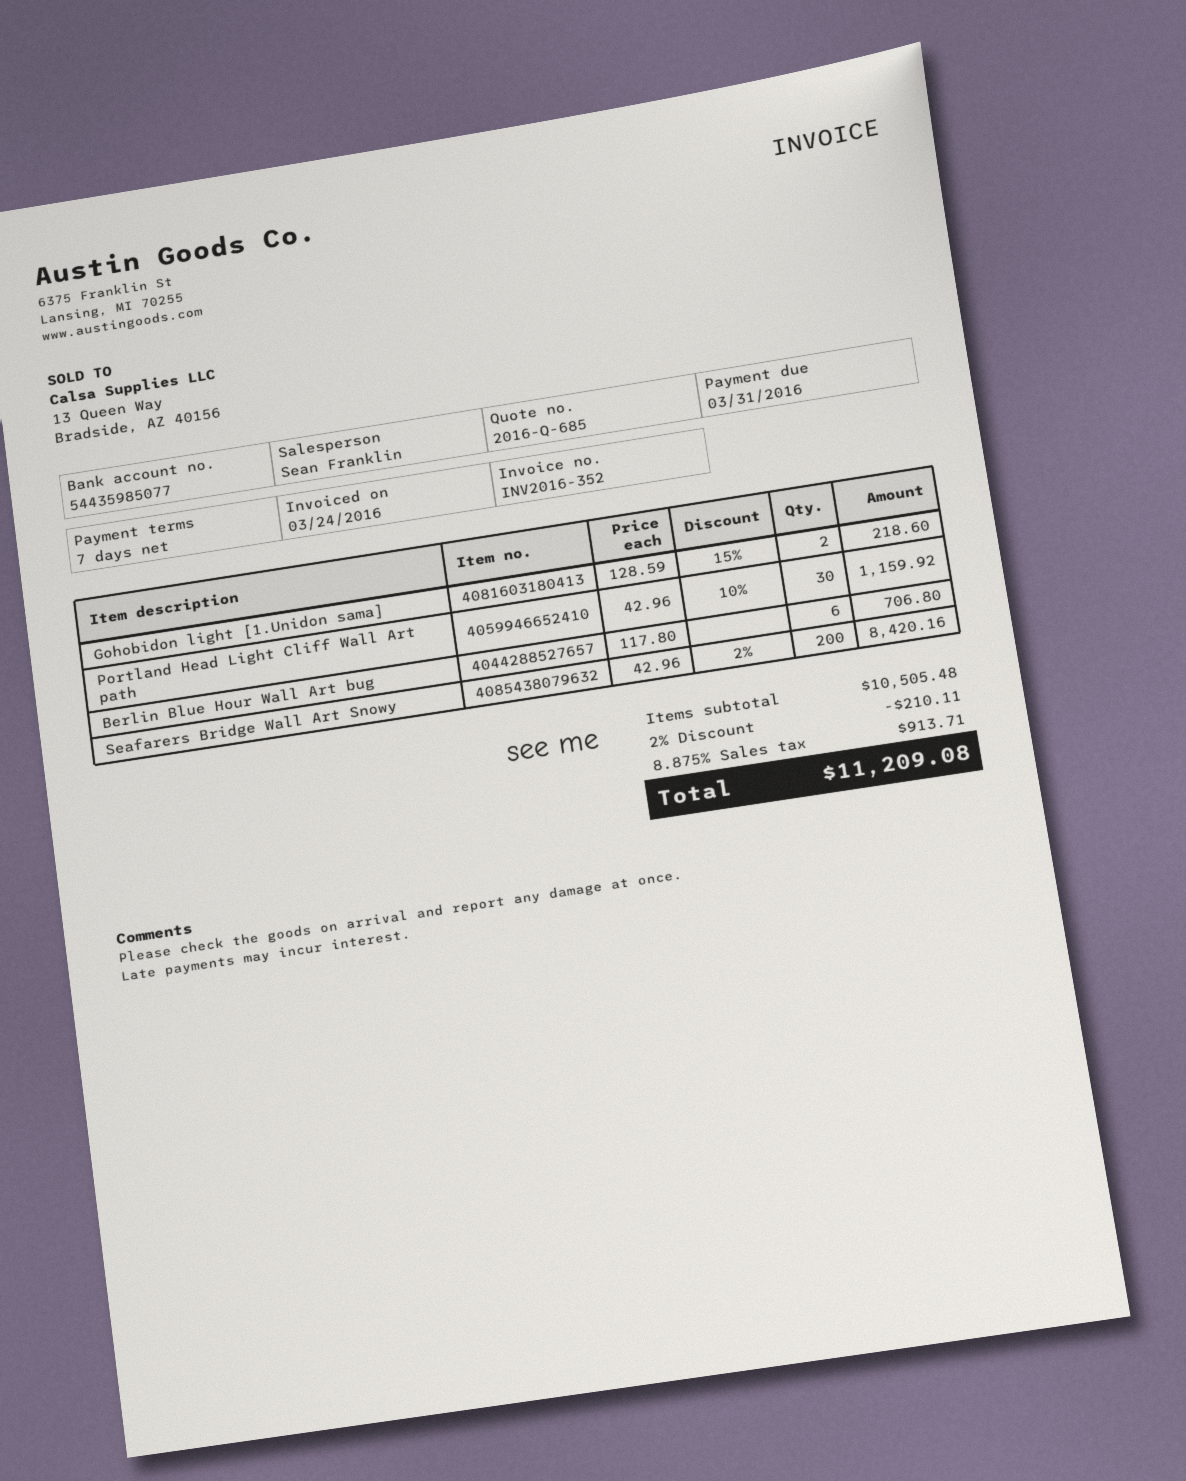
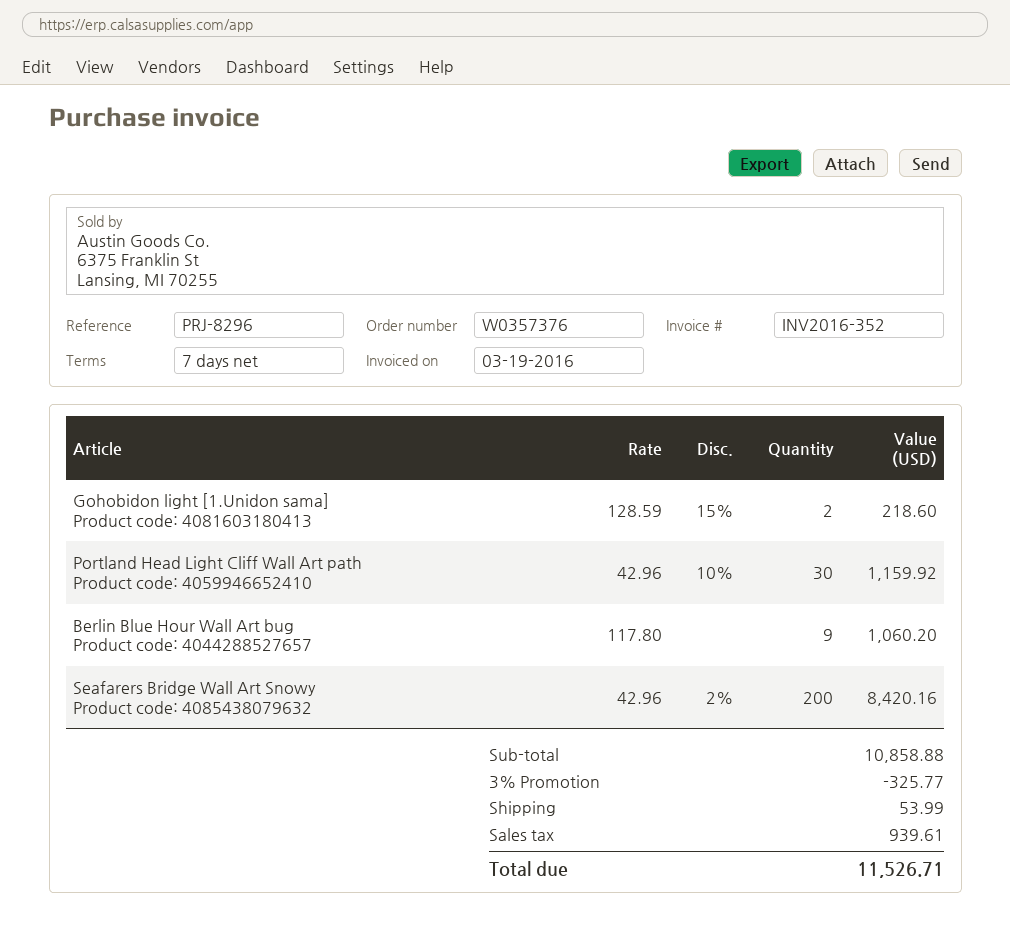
invoice date: 2016-03-24 -> 2016-03-19
Berlin Blue Hour Wall Art bug: 6 x 117.80 = 706.80 -> 9 x 117.80 = 1060.20
subtotal: 10505.48 -> 10858.88
discount: 2% = 210.11 -> 3% = 325.77
shipping: none -> 53.99
tax: 913.71 -> 939.61
total: 11209.08 -> 11526.71

